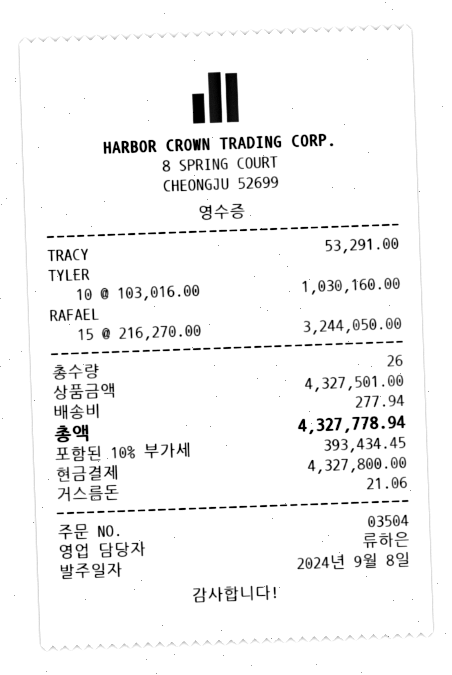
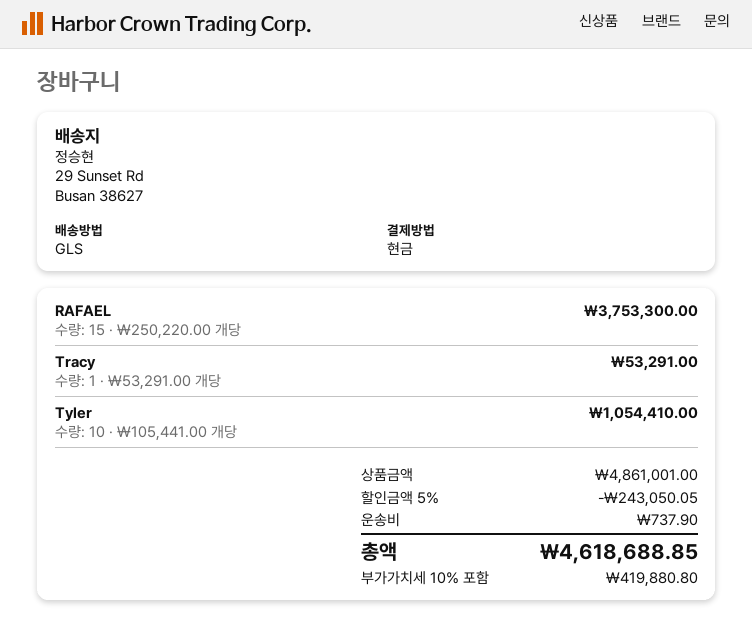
TYLER: 10 x 103016.00 = 1030160.00 -> 10 x 105441.00 = 1054410.00
RAFAEL: 15 x 216270.00 = 3244050.00 -> 15 x 250220.00 = 3753300.00
subtotal: 4327501.00 -> 4861001.00
discount: none -> 5% = 243050.05
shipping: 277.94 -> 737.90
tax: 10% = 393434.45 -> 10% = 419880.80
total: 4327778.94 -> 4618688.85

